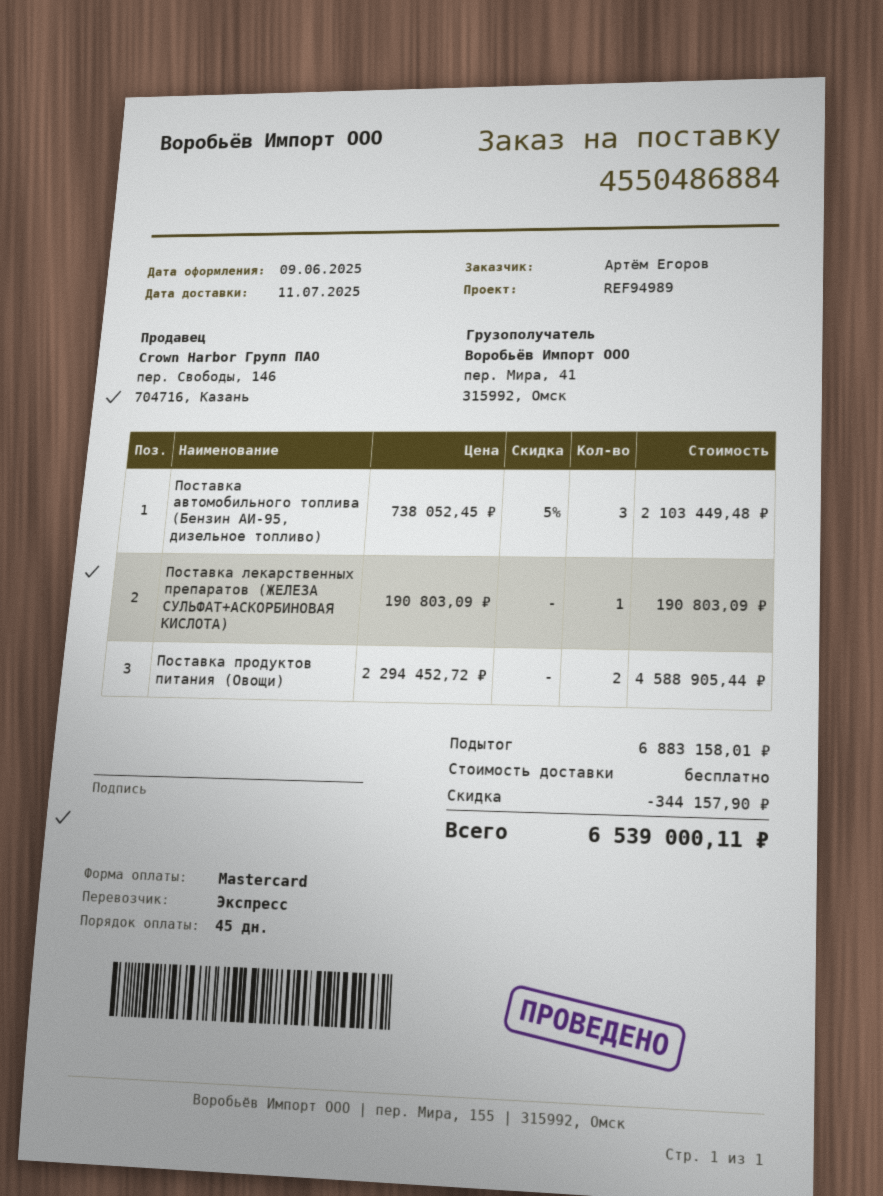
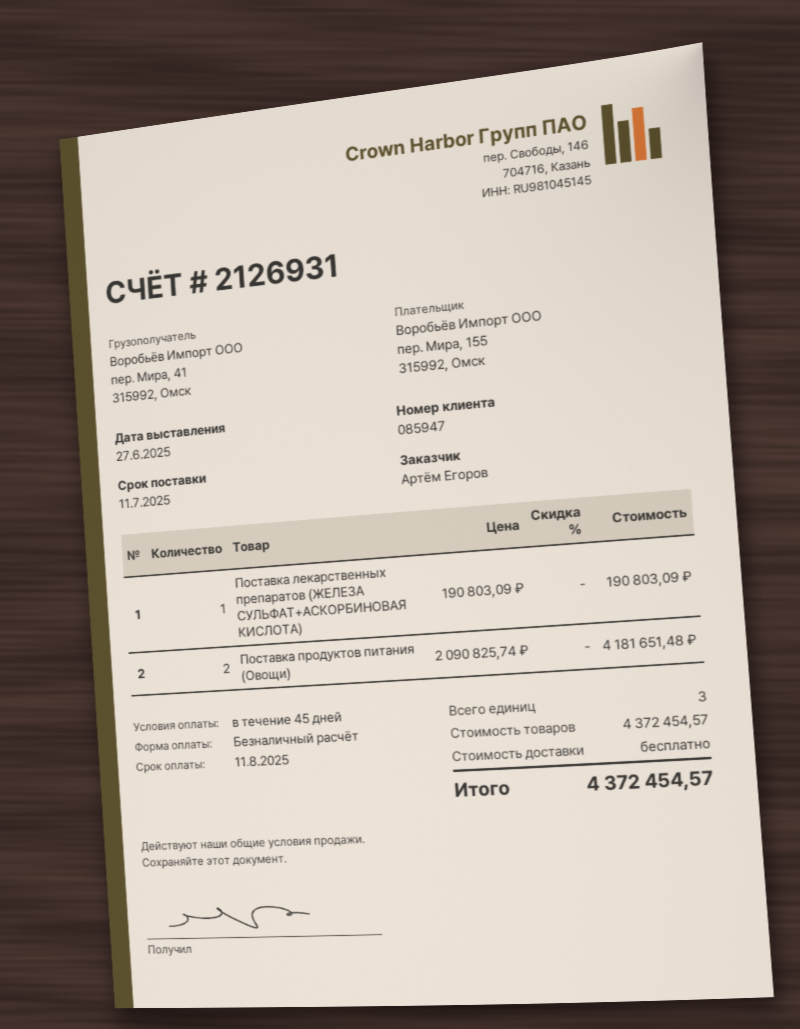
payment method: Mastercard -> bank transfer
Поставка автомобильного топлива (Бензин АИ-95, дизельное топливо): 3 x 738052.45 - 5% = 2103449.48 -> none
Поставка продуктов питания (Овощи): 2 x 2294452.72 = 4588905.44 -> 2 x 2090825.74 = 4181651.48
subtotal: 6883158.01 -> 4372454.57
discount: 344157.90 -> none
total: 6539000.11 -> 4372454.57

